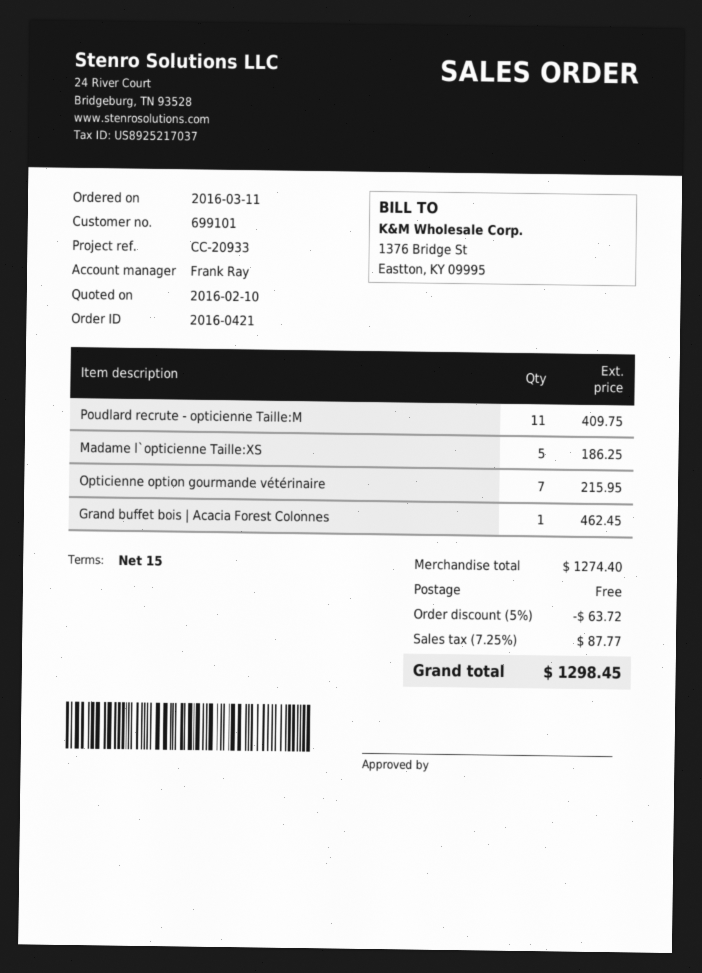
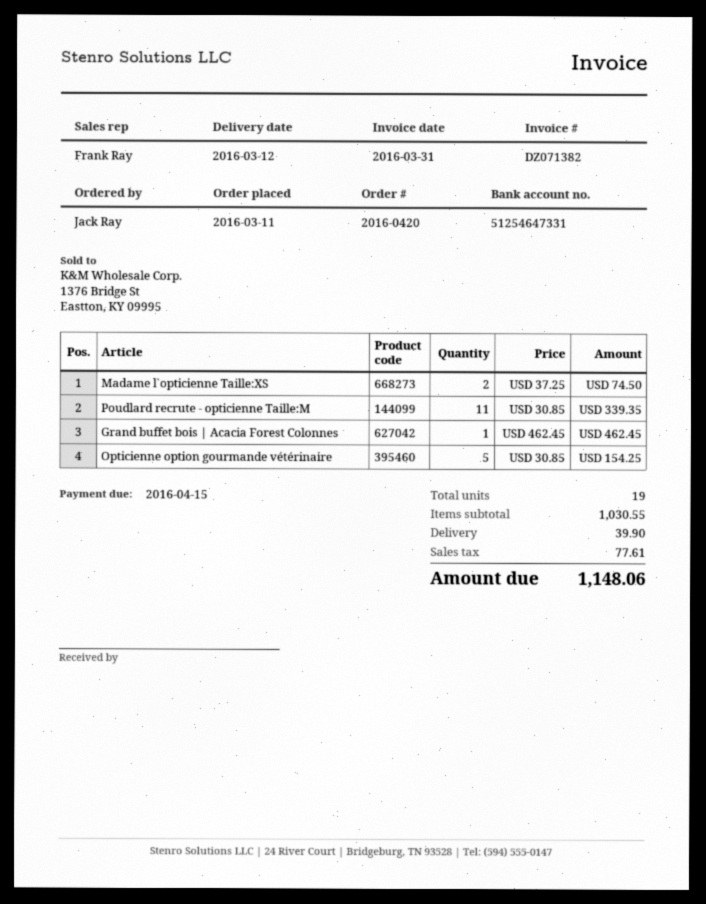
order number: 2016-0421 -> 2016-0420
Poudlard recrute - opticienne Taille:M: 11 for 409.75 -> 11 for 339.35
Madame l`opticienne Taille:XS: 5 for 186.25 -> 2 for 74.50
Opticienne option gourmande vétérinaire: 7 for 215.95 -> 5 for 154.25
subtotal: 1274.40 -> 1030.55
discount: 5% = 63.72 -> none
shipping: 0.00 -> 39.90
tax: 87.77 -> 77.61
total: 1298.45 -> 1148.06

